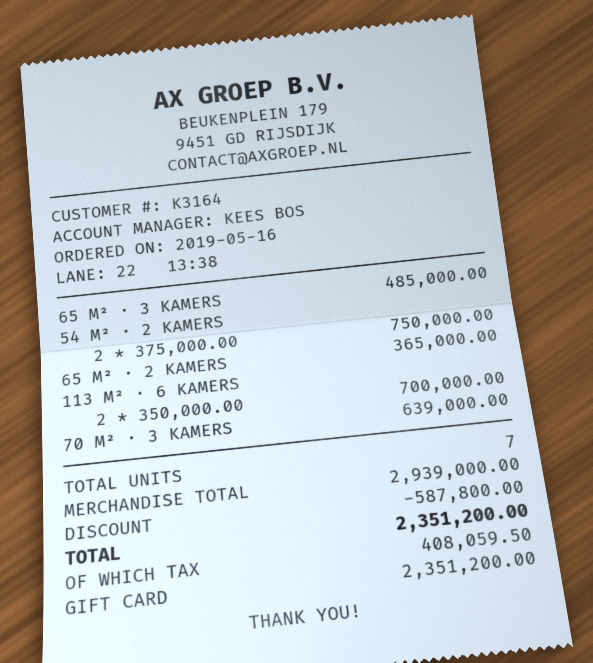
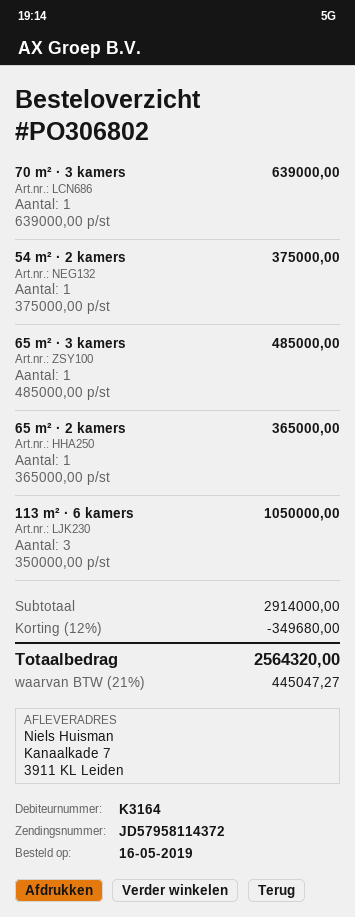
54 M² · 2 KAMERS: 2 x 375000.00 = 750000.00 -> 1 x 375000.00 = 375000.00
113 M² · 6 KAMERS: 2 x 350000.00 = 700000.00 -> 3 x 350000.00 = 1050000.00
subtotal: 2939000.00 -> 2914000.00
discount: 587800.00 -> 349680.00
tax: 408059.50 -> 445047.27
total: 2351200.00 -> 2564320.00

